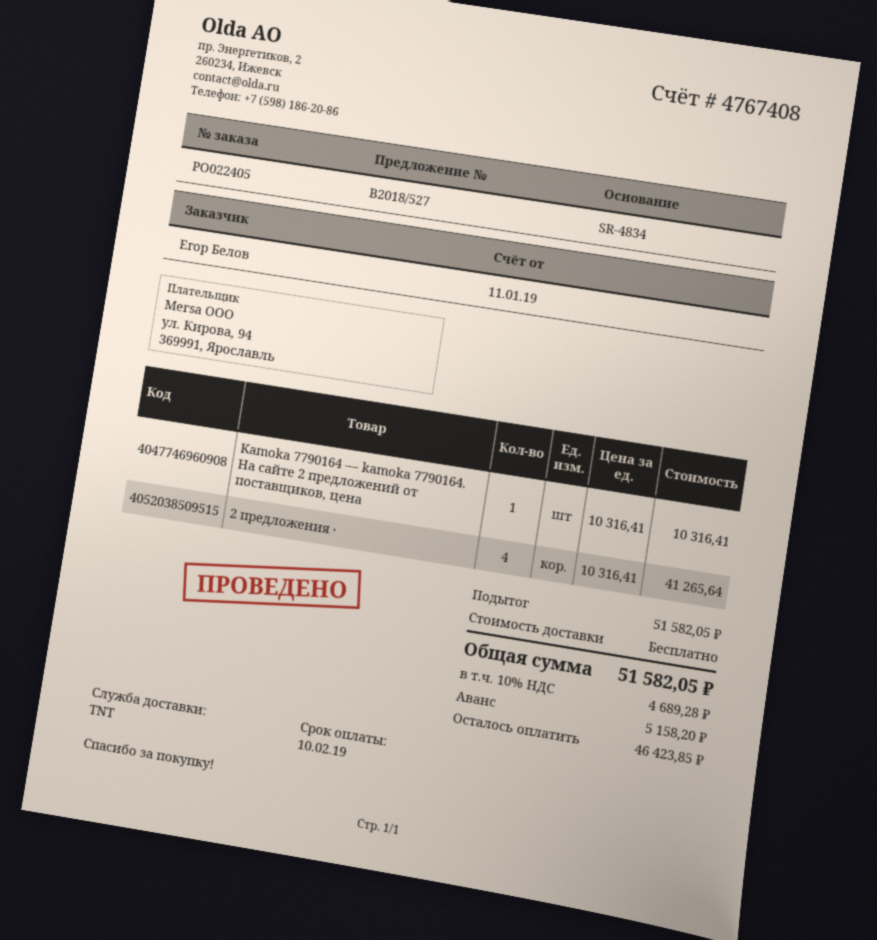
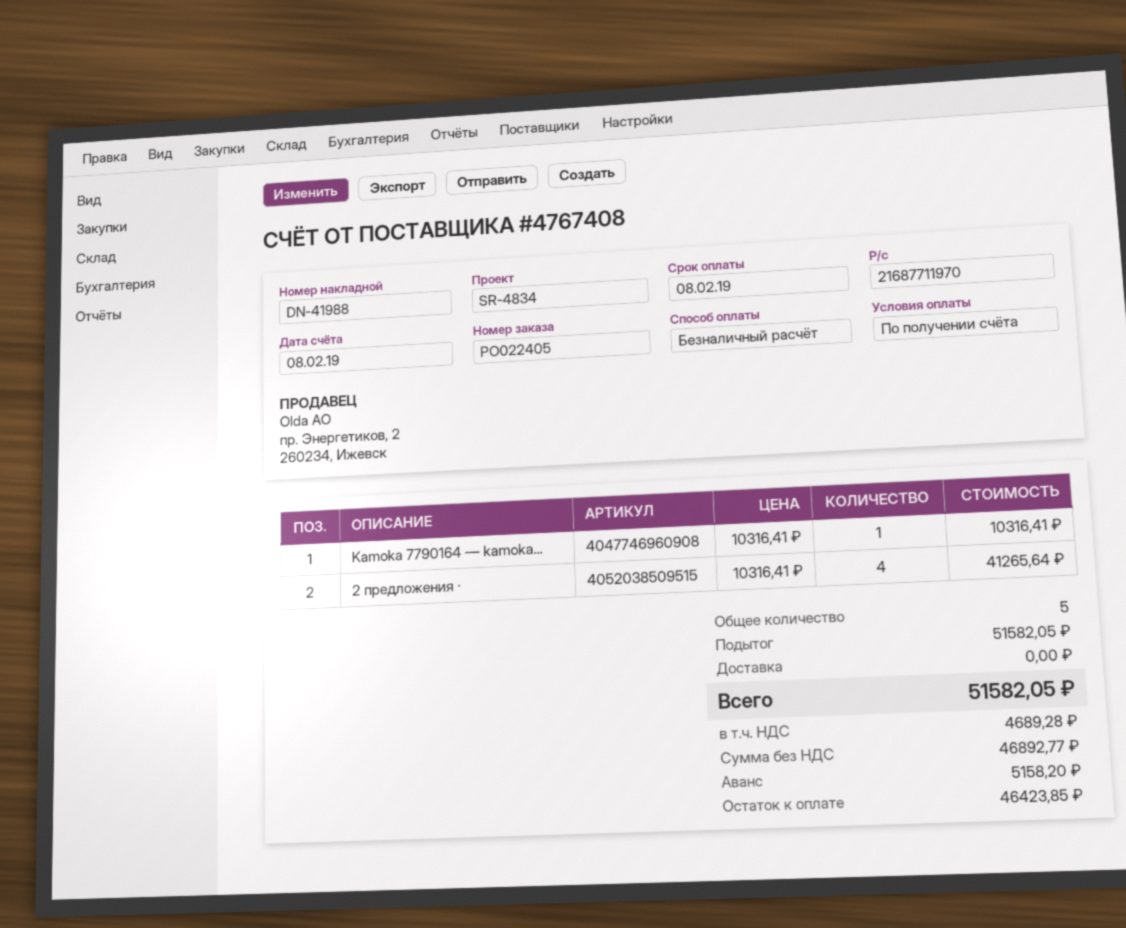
invoice date: 2019-01-11 -> 2019-02-08
due date: 2019-02-10 -> 2019-02-08

